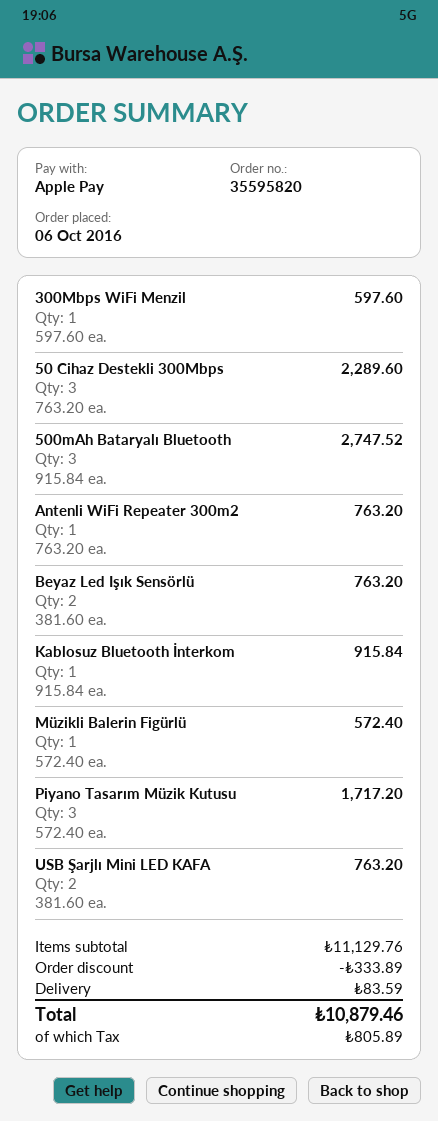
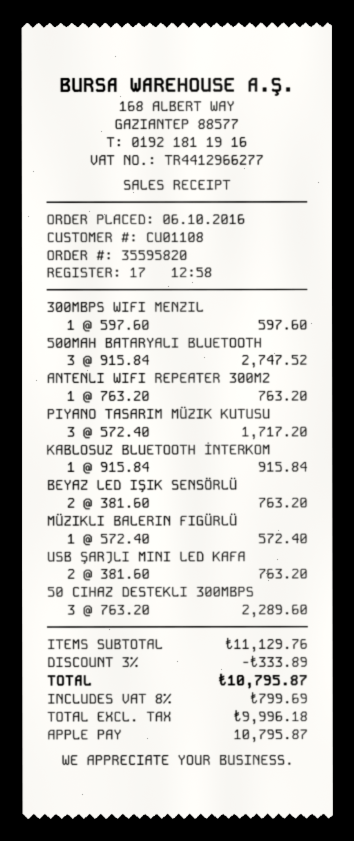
shipping: 83.59 -> none
tax: 805.89 -> 799.69
total: 10879.46 -> 10795.87

